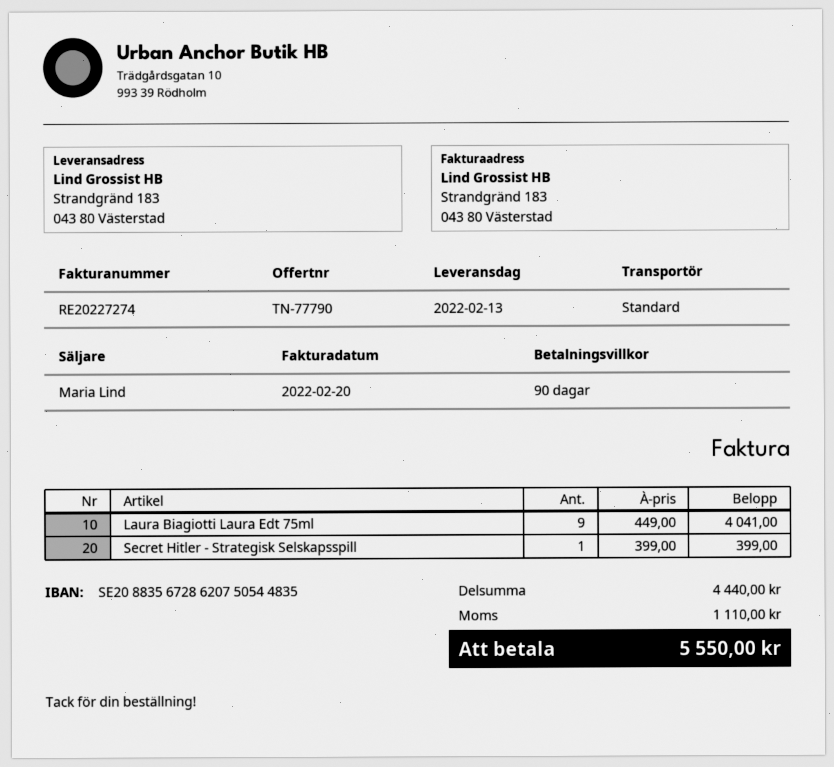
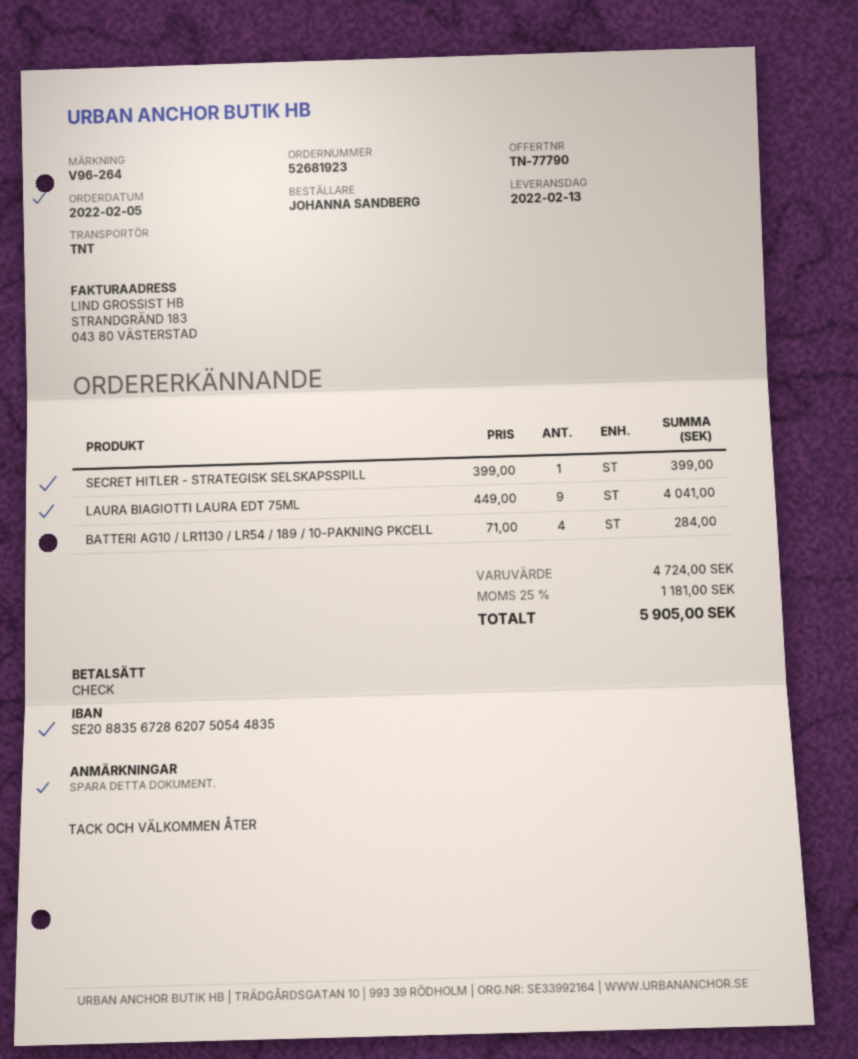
shipping method: standard -> TNT
BATTERI AG10 / LR1130 / LR54 / 189 / 10-PAKNING PKCELL: none -> 4 x 71.00 = 284.00
subtotal: 4440.00 -> 4724.00
tax: 1110.00 -> 1181.00
total: 5550.00 -> 5905.00

